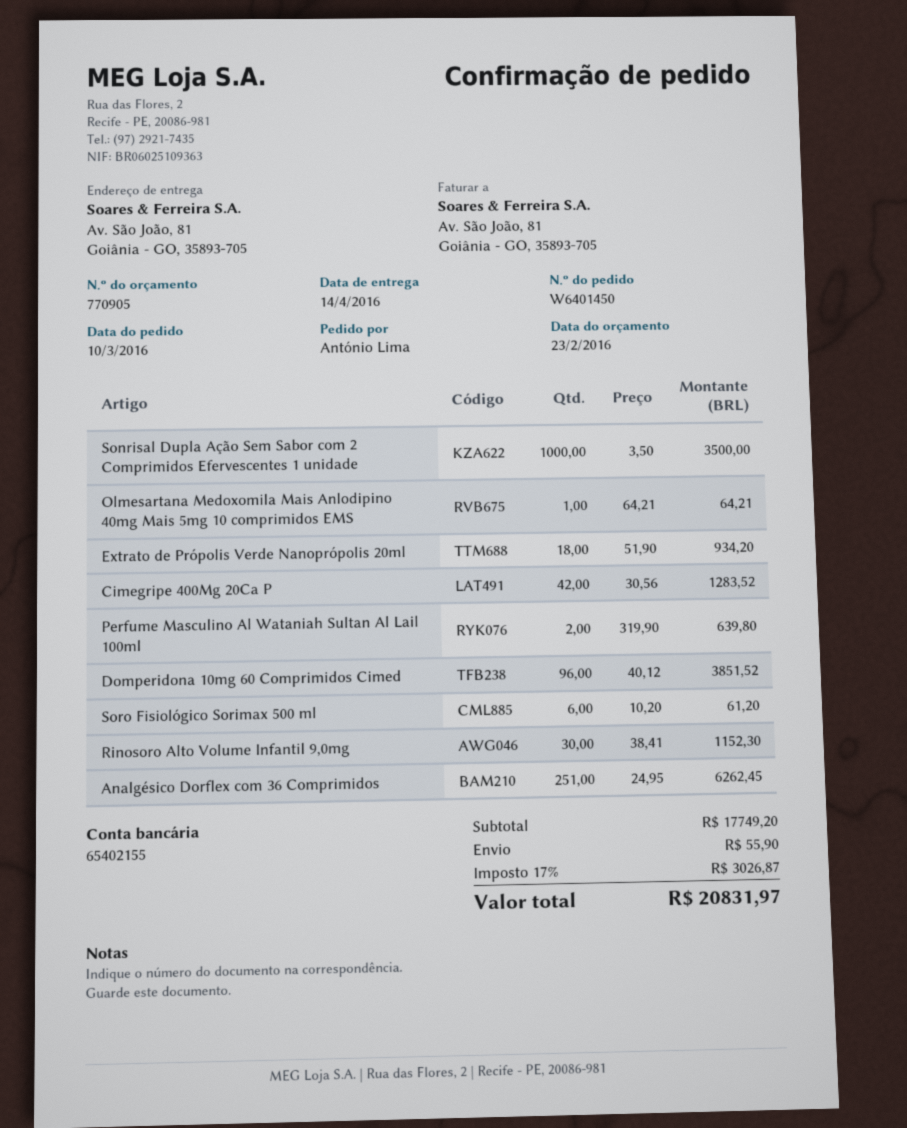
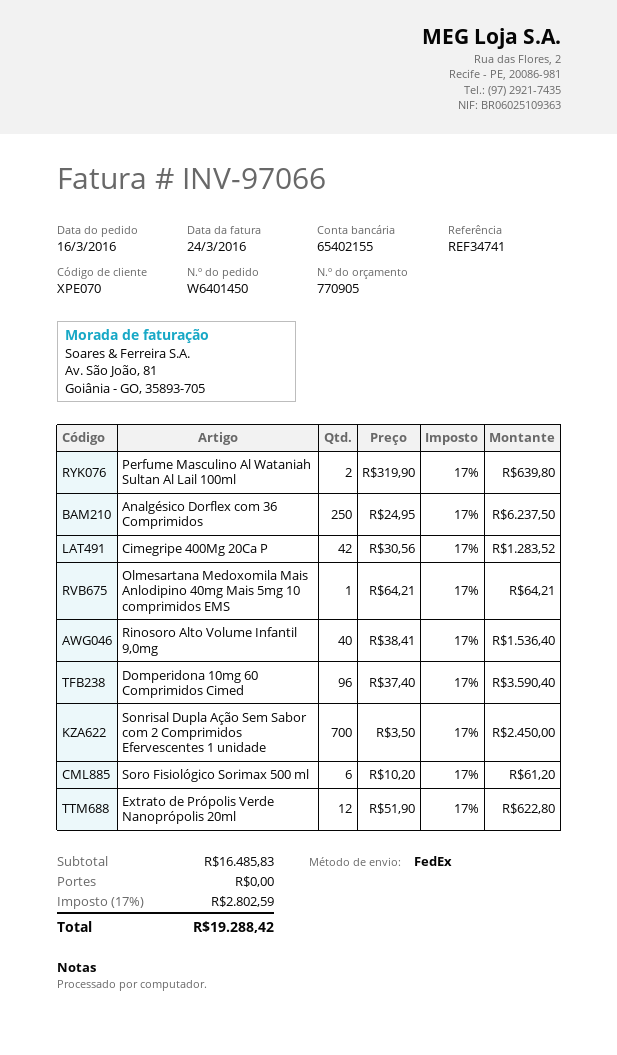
order date: 2016-03-10 -> 2016-03-16
Sonrisal Dupla Ação Sem Sabor com 2 Comprimidos Efervescentes 1 unidade: 1000 x 3.50 = 3500.00 -> 700 x 3.50 = 2450.00
Extrato de Própolis Verde Nanoprópolis 20ml: 18 x 51.90 = 934.20 -> 12 x 51.90 = 622.80
Domperidona 10mg 60 Comprimidos Cimed: 96 x 40.12 = 3851.52 -> 96 x 37.40 = 3590.40
Rinosoro Alto Volume Infantil 9,0mg: 30 x 38.41 = 1152.30 -> 40 x 38.41 = 1536.40
Analgésico Dorflex com 36 Comprimidos: 251 x 24.95 = 6262.45 -> 250 x 24.95 = 6237.50
subtotal: 17749.20 -> 16485.83
shipping: 55.90 -> 0.00
tax: 17% = 3026.87 -> 17% = 2802.59
total: 20831.97 -> 19288.42

